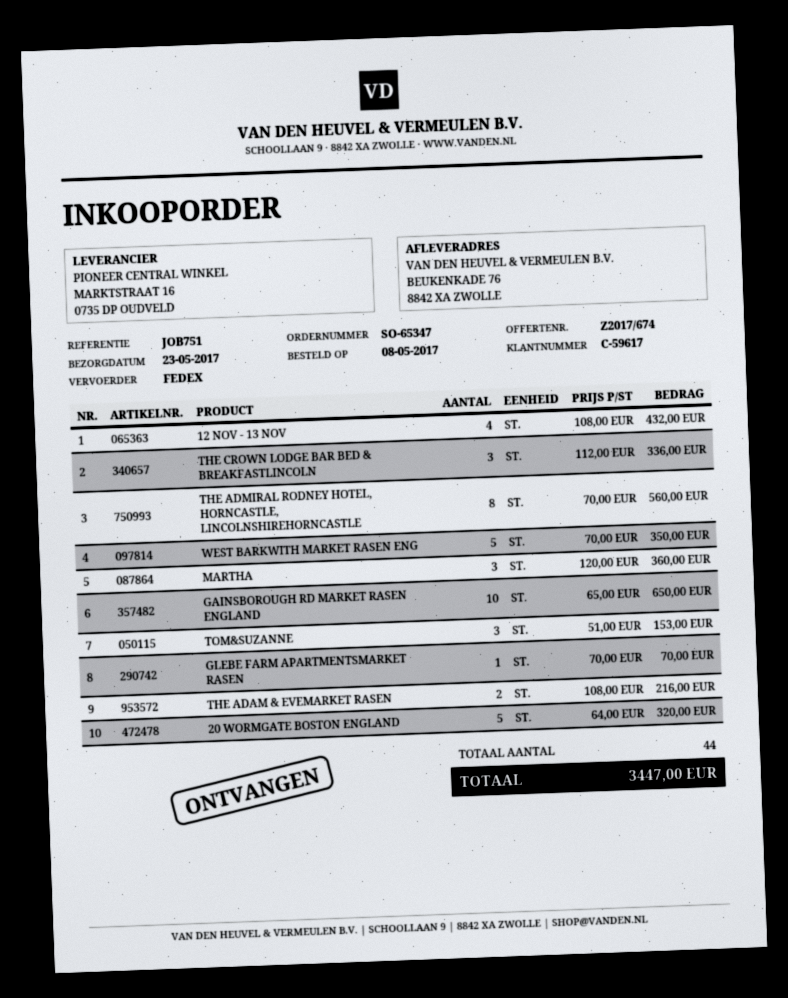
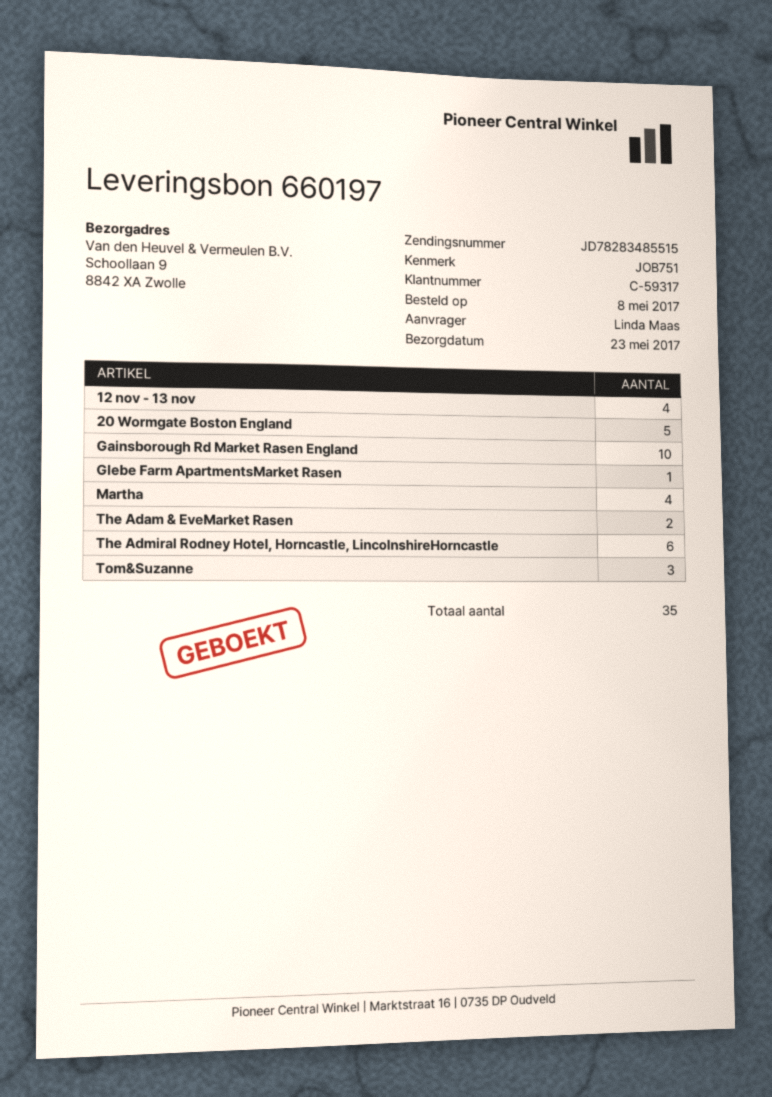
customer number: C-59617 -> C-59317
ship to: BEUKENKADE 76, 8842 XA ZWOLLE -> Schoollaan 9, 8842 XA Zwolle
THE CROWN LODGE BAR BED & BREAKFASTLINCOLN: 3 -> none
THE ADMIRAL RODNEY HOTEL, HORNCASTLE, LINCOLNSHIREHORNCASTLE: 8 -> 6
WEST BARKWITH MARKET RASEN ENG: 5 -> none
MARTHA: 3 -> 4
total quantity: 44 -> 35

